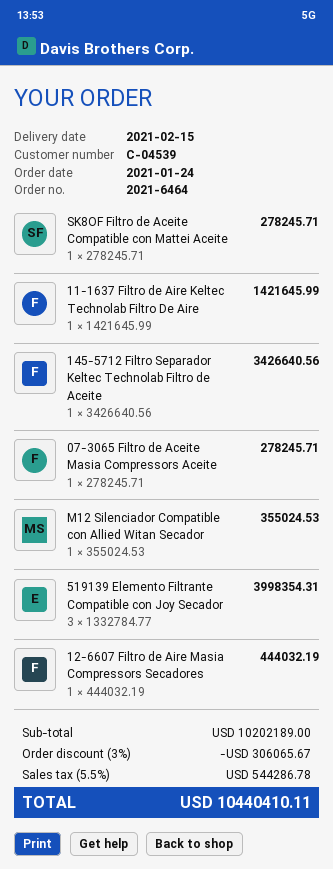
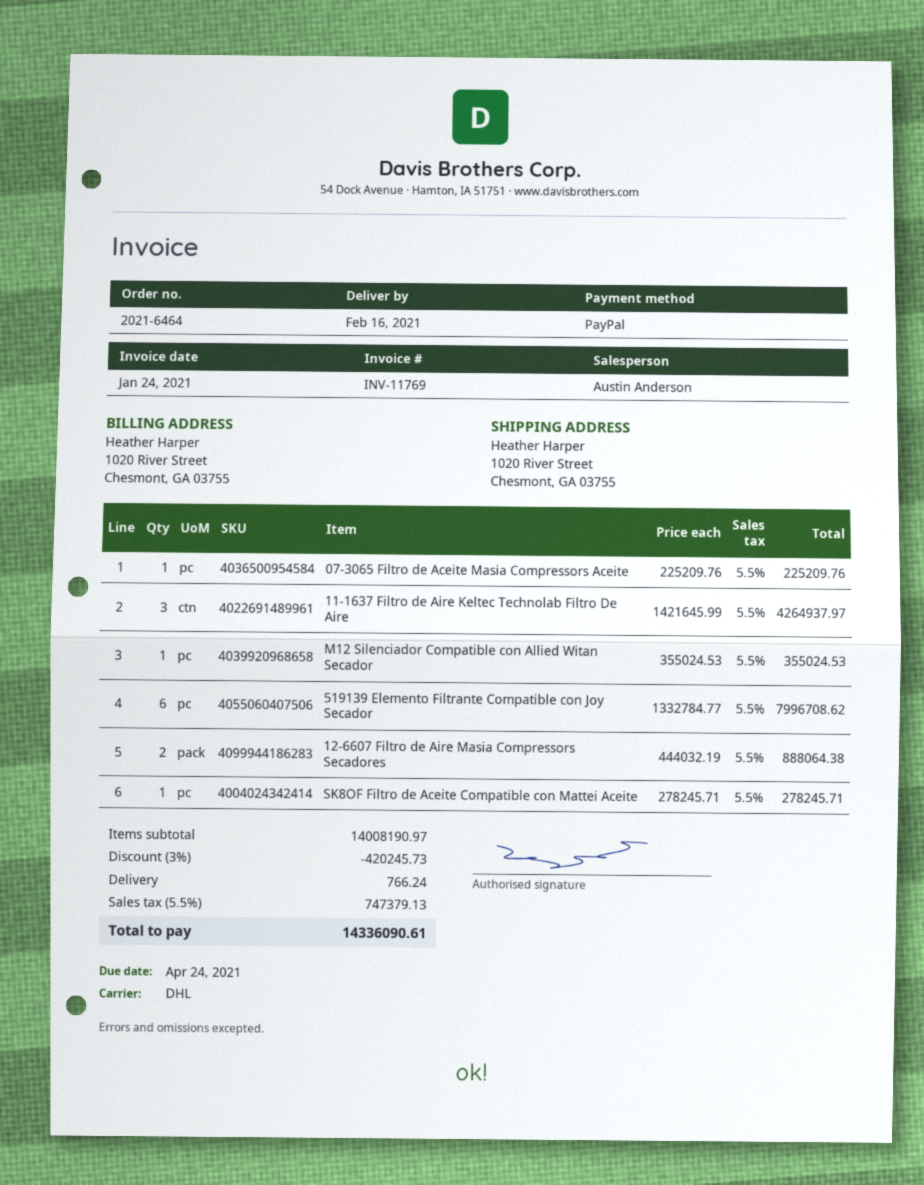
delivery date: 2021-02-15 -> 2021-02-16
11-1637 Filtro de Aire Keltec Technolab Filtro De Aire: 1 x 1421645.99 = 1421645.99 -> 3 x 1421645.99 = 4264937.97
145-5712 Filtro Separador Keltec Technolab Filtro de Aceite: 1 x 3426640.56 = 3426640.56 -> none
07-3065 Filtro de Aceite Masia Compressors Aceite: 1 x 278245.71 = 278245.71 -> 1 x 225209.76 = 225209.76
519139 Elemento Filtrante Compatible con Joy Secador: 3 x 1332784.77 = 3998354.31 -> 6 x 1332784.77 = 7996708.62
12-6607 Filtro de Aire Masia Compressors Secadores: 1 x 444032.19 = 444032.19 -> 2 x 444032.19 = 888064.38
subtotal: 10202189.00 -> 14008190.97
discount: 3% = 306065.67 -> 3% = 420245.73
shipping: none -> 766.24
tax: 5.5% = 544286.78 -> 5.5% = 747379.13
total: 10440410.11 -> 14336090.61

